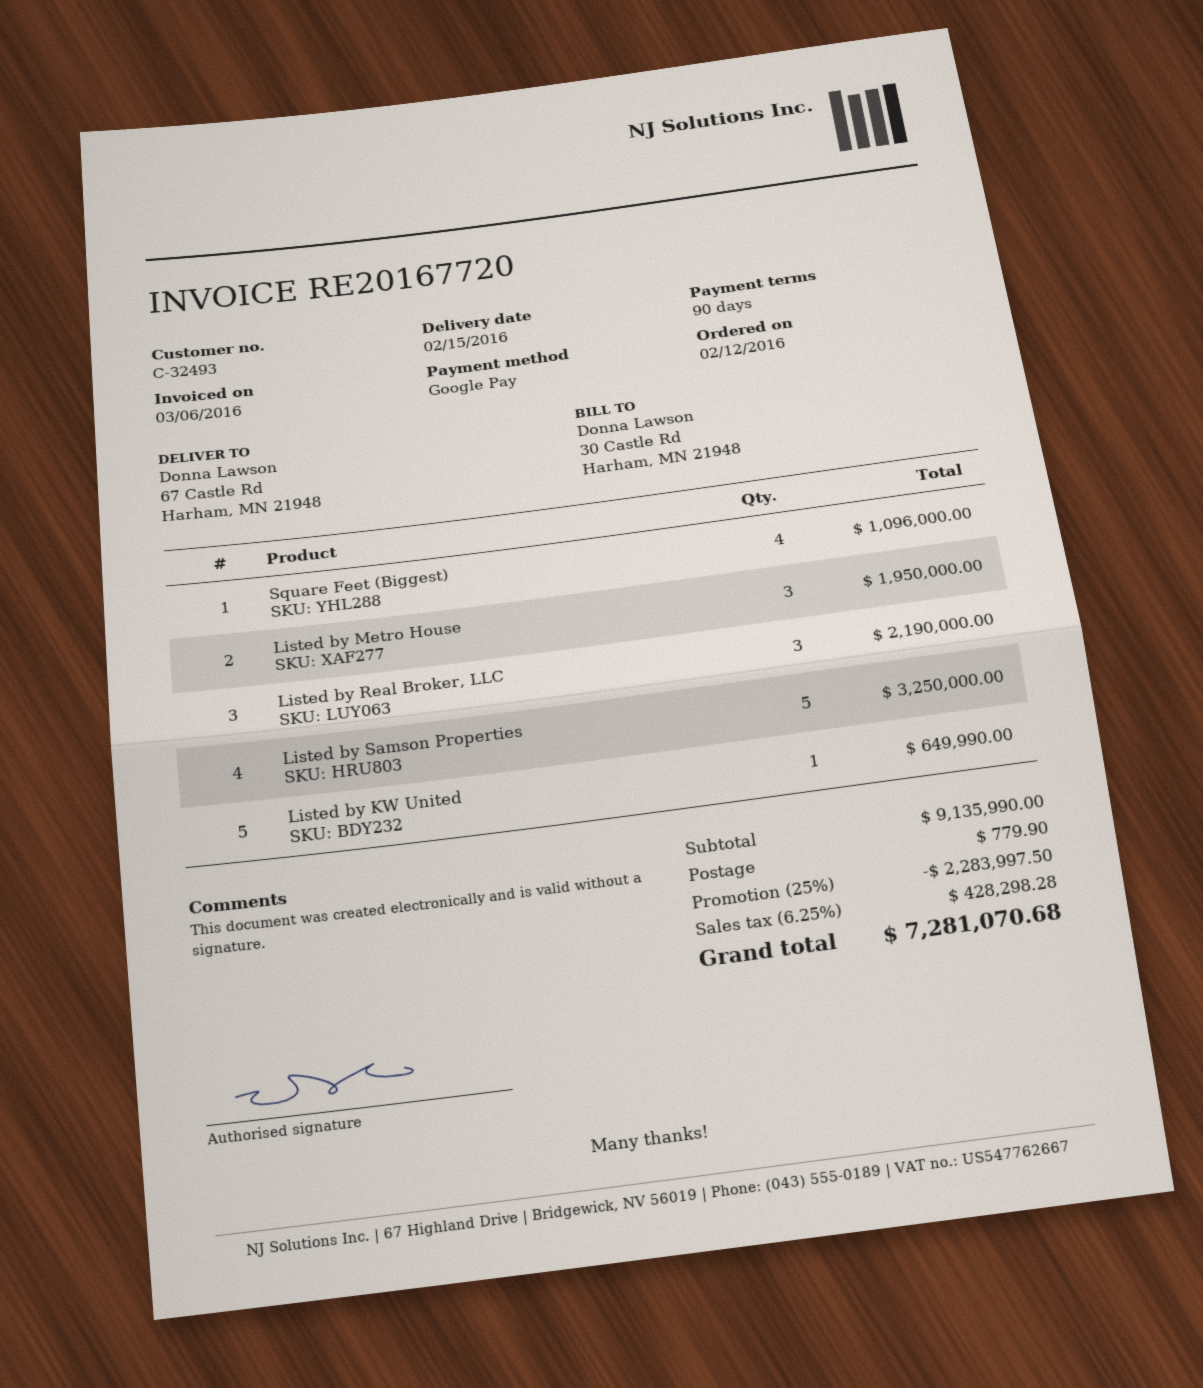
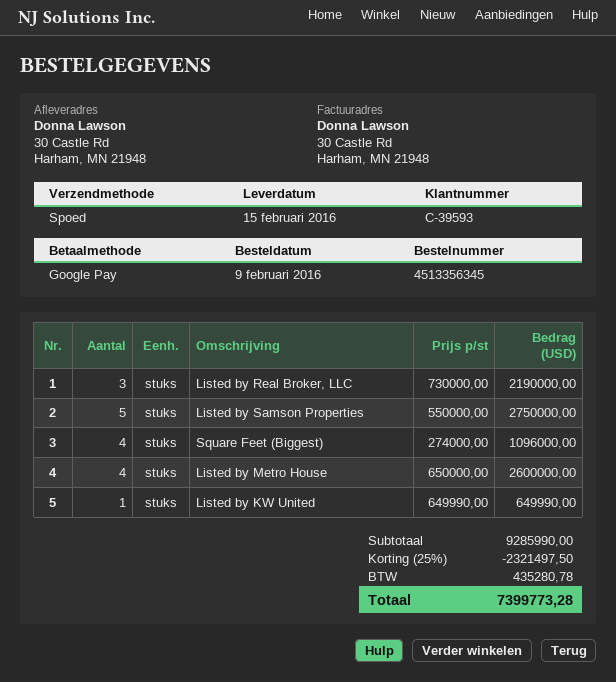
order date: 2016-02-12 -> 2016-02-09
customer number: C-32493 -> C-39593
ship to: 67 Castle Rd, Harham, MN 21948 -> 30 Castle Rd, Harham, MN 21948
Listed by Metro House: 3 for 1950000.00 -> 4 for 2600000.00
Listed by Samson Properties: 5 for 3250000.00 -> 5 for 2750000.00
subtotal: 9135990.00 -> 9285990.00
discount: 25% = 2283997.50 -> 25% = 2321497.50
shipping: 779.90 -> none
tax: 428298.28 -> 435280.78
total: 7281070.68 -> 7399773.28

